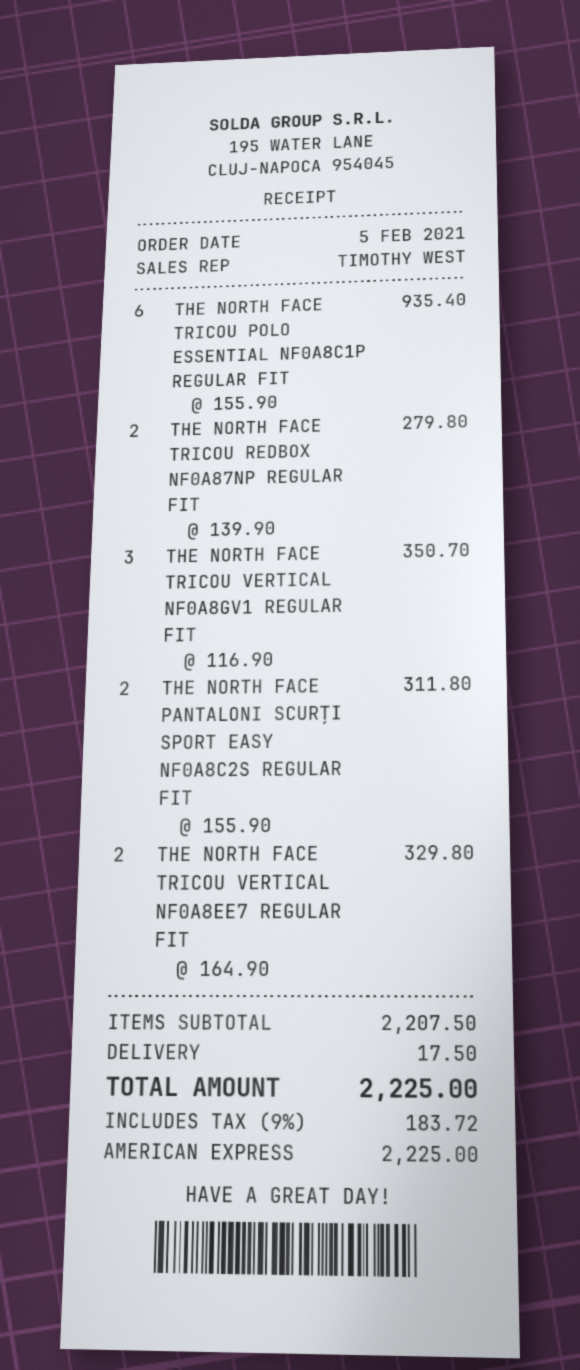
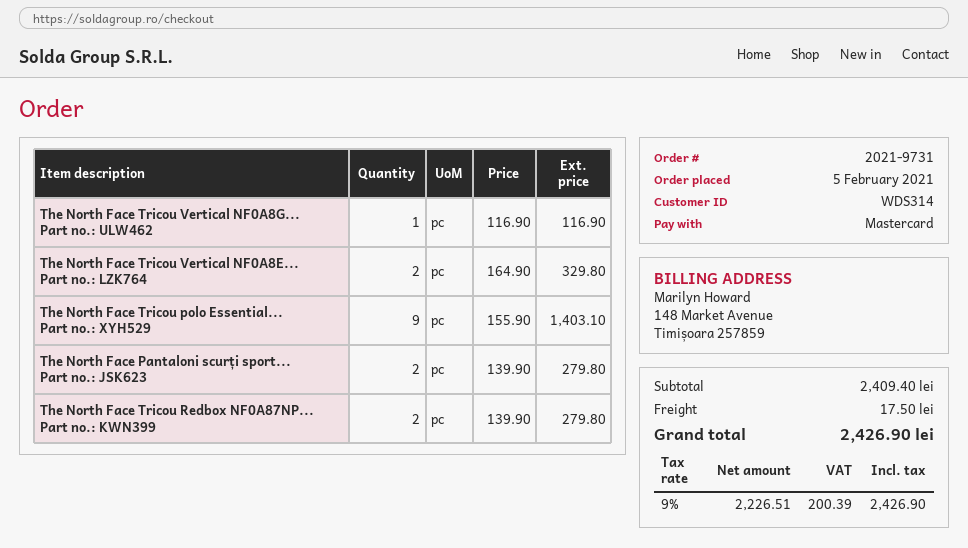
payment method: American Express -> Mastercard
THE NORTH FACE TRICOU POLO ESSENTIAL NF0A8C1P REGULAR FIT: 6 x 155.90 = 935.40 -> 9 x 155.90 = 1403.10
THE NORTH FACE TRICOU VERTICAL NF0A8GV1 REGULAR FIT: 3 x 116.90 = 350.70 -> 1 x 116.90 = 116.90
THE NORTH FACE PANTALONI SCURȚI SPORT EASY NF0A8C2S REGULAR FIT: 2 x 155.90 = 311.80 -> 2 x 139.90 = 279.80
subtotal: 2207.50 -> 2409.40
tax: 9% = 183.72 -> 9% = 200.39
total: 2225.00 -> 2426.90

